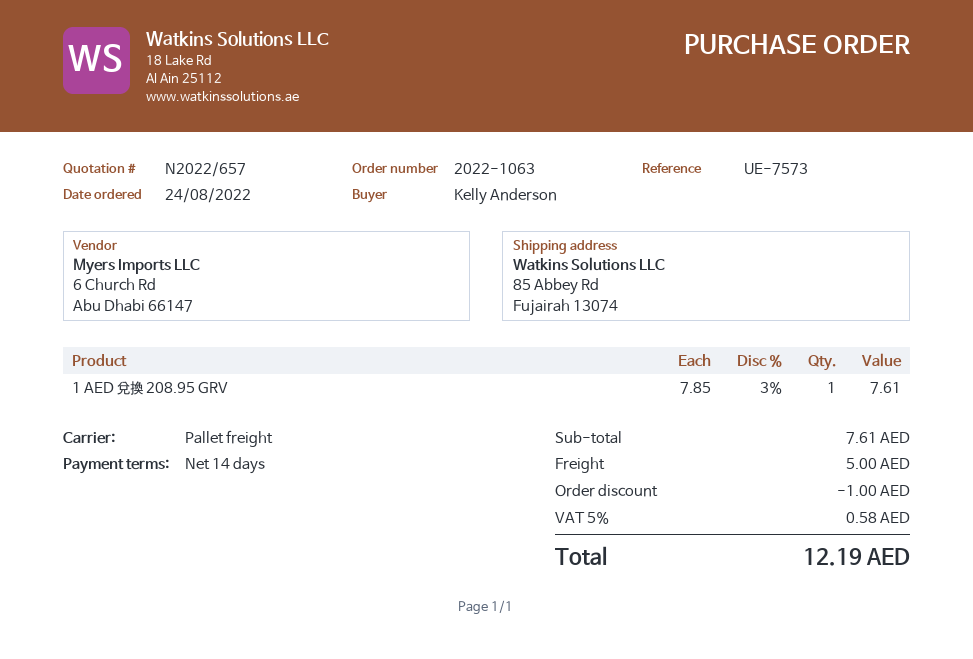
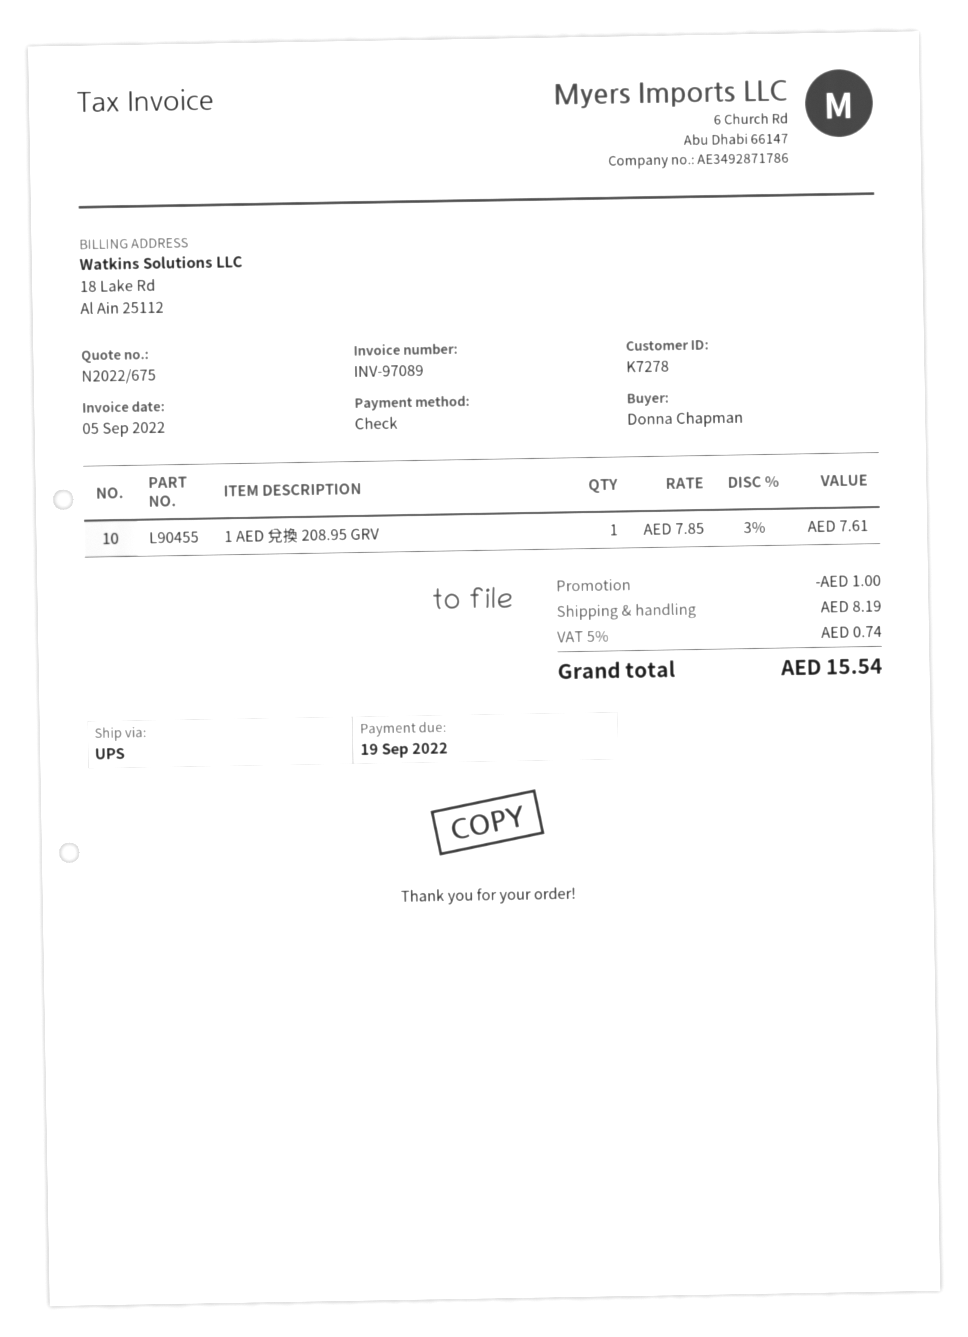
quote number: N2022/657 -> N2022/675
ordered by: Kelly Anderson -> Donna Chapman
shipping method: pallet freight -> UPS
shipping: 5.00 -> 8.19
tax: 5% = 0.58 -> 5% = 0.74
total: 12.19 -> 15.54

